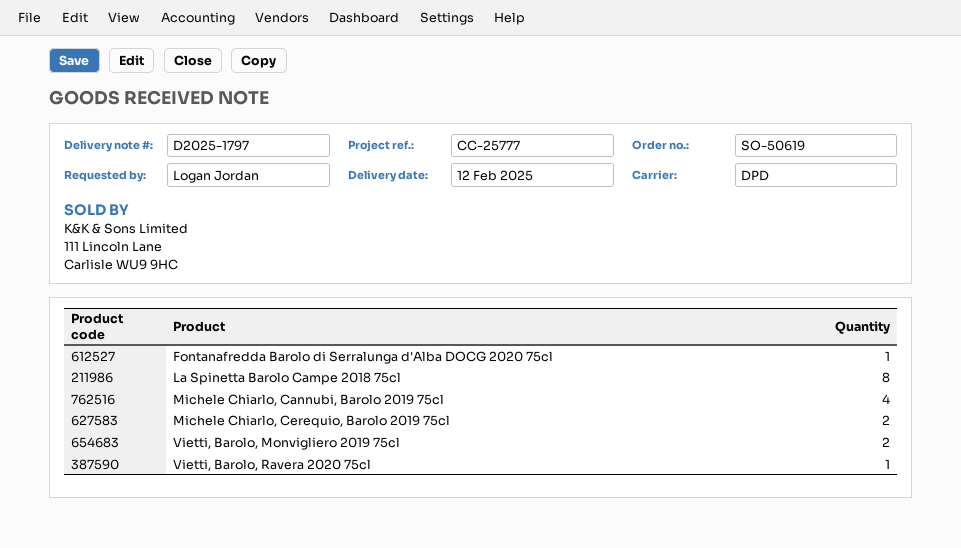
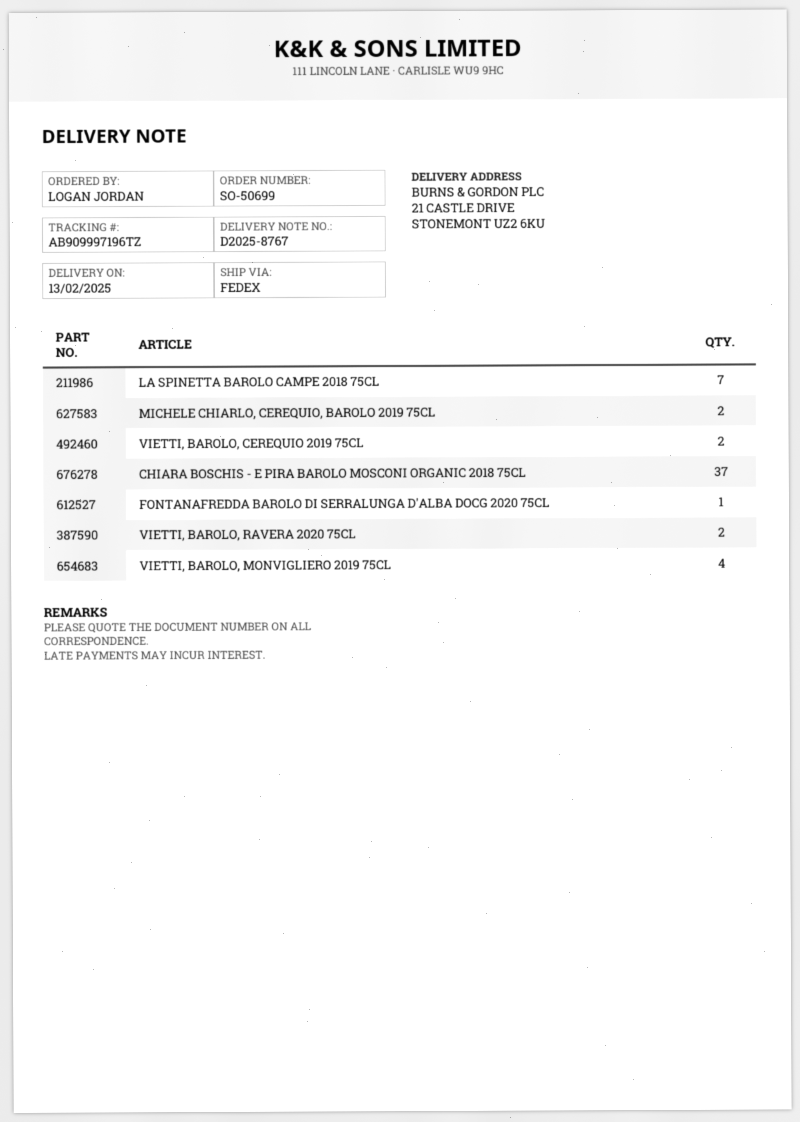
order number: SO-50619 -> SO-50699
delivery note number: D2025-1797 -> D2025-8767
delivery date: 2025-02-12 -> 2025-02-13
shipping method: DPD -> FedEx
La Spinetta Barolo Campe 2018 75cl: 8 -> 7
Michele Chiarlo, Cannubi, Barolo 2019 75cl: 4 -> none
Vietti, Barolo, Monvigliero 2019 75cl: 2 -> 4
Vietti, Barolo, Ravera 2020 75cl: 1 -> 2
VIETTI, BAROLO, CEREQUIO 2019 75CL: none -> 2
CHIARA BOSCHIS - E PIRA BAROLO MOSCONI ORGANIC 2018 75CL: none -> 37

